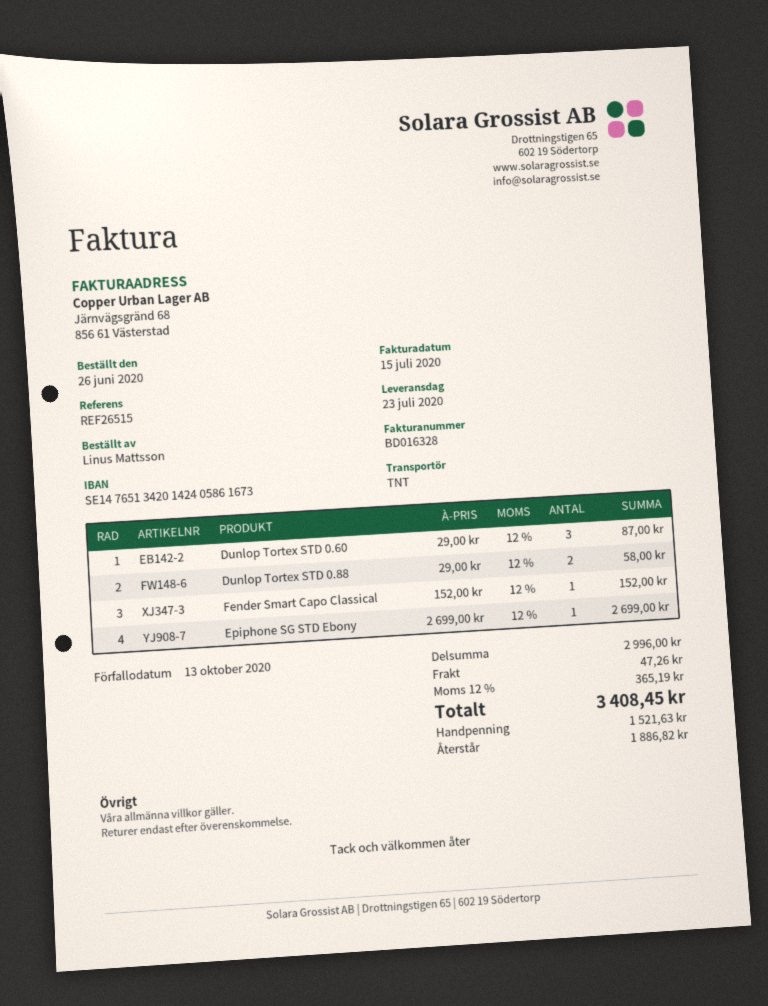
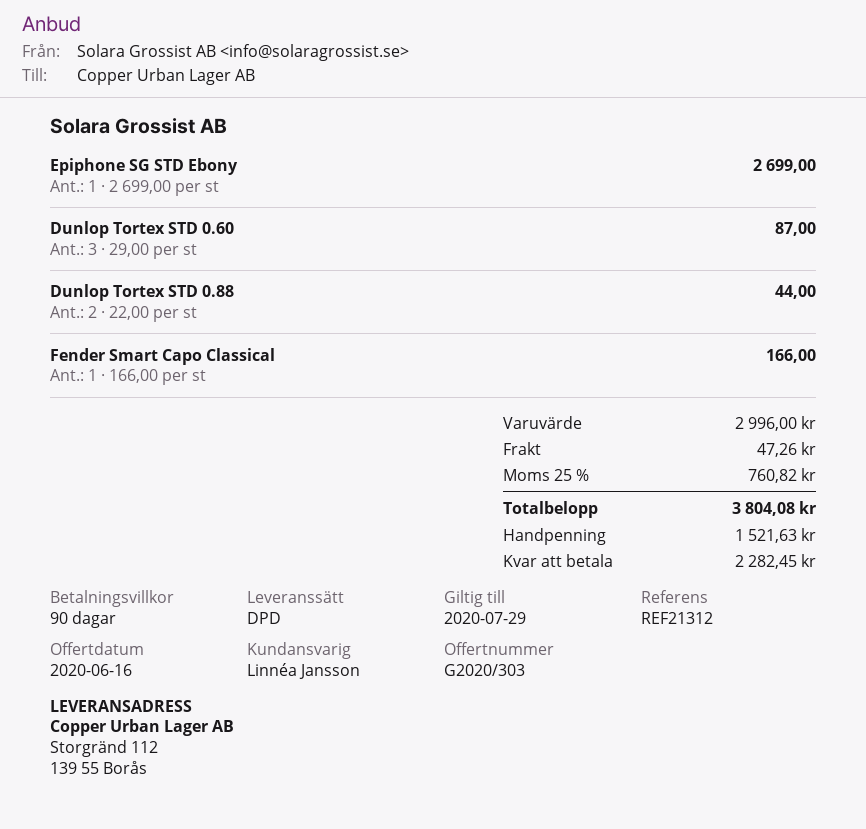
reference: REF26515 -> REF21312
shipping method: TNT -> DPD
Dunlop Tortex STD 0.88: 2 x 29.00 = 58.00 -> 2 x 22.00 = 44.00
Fender Smart Capo Classical: 1 x 152.00 = 152.00 -> 1 x 166.00 = 166.00
tax: 12% = 365.19 -> 25% = 760.82
total: 3408.45 -> 3804.08
balance: 1886.82 -> 2282.45

